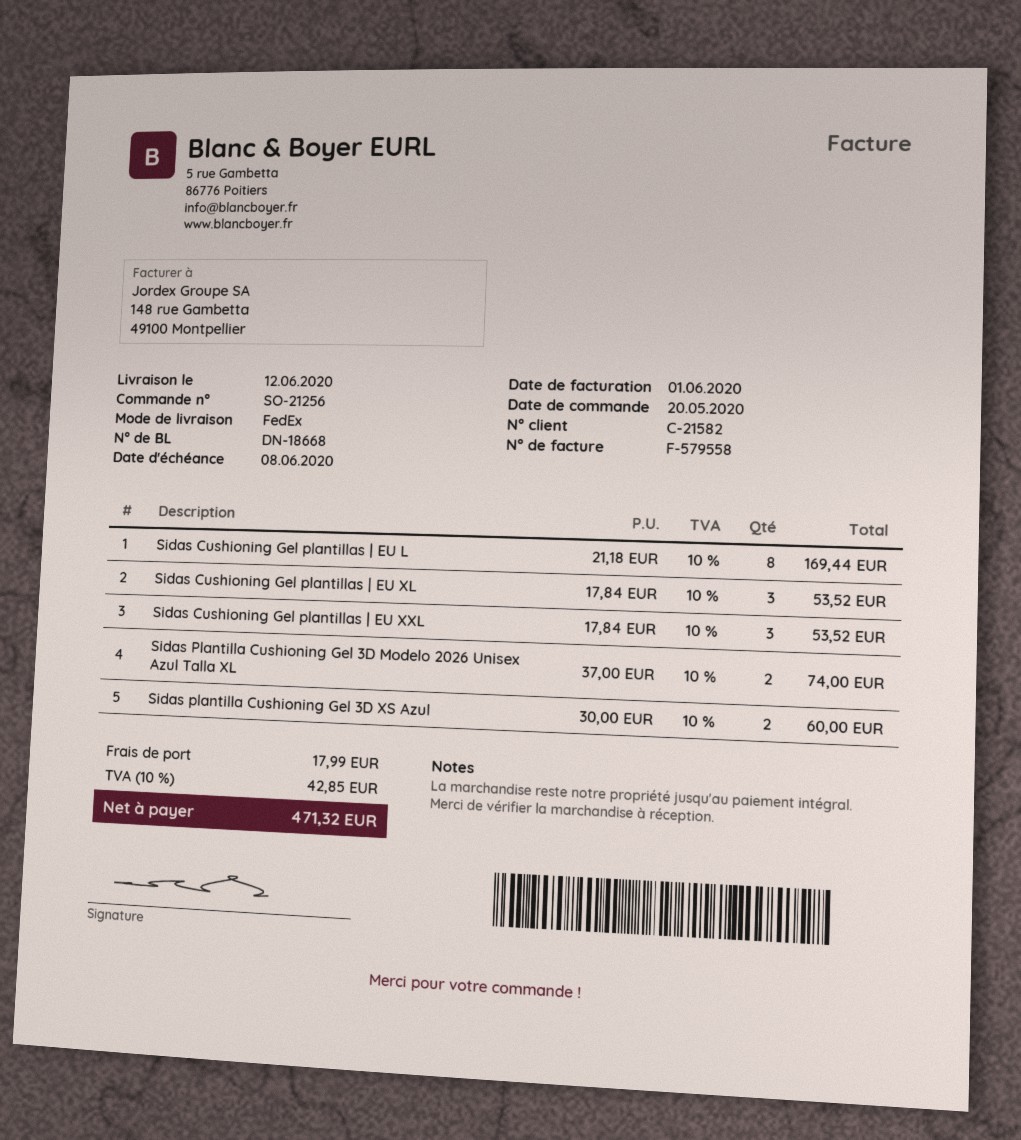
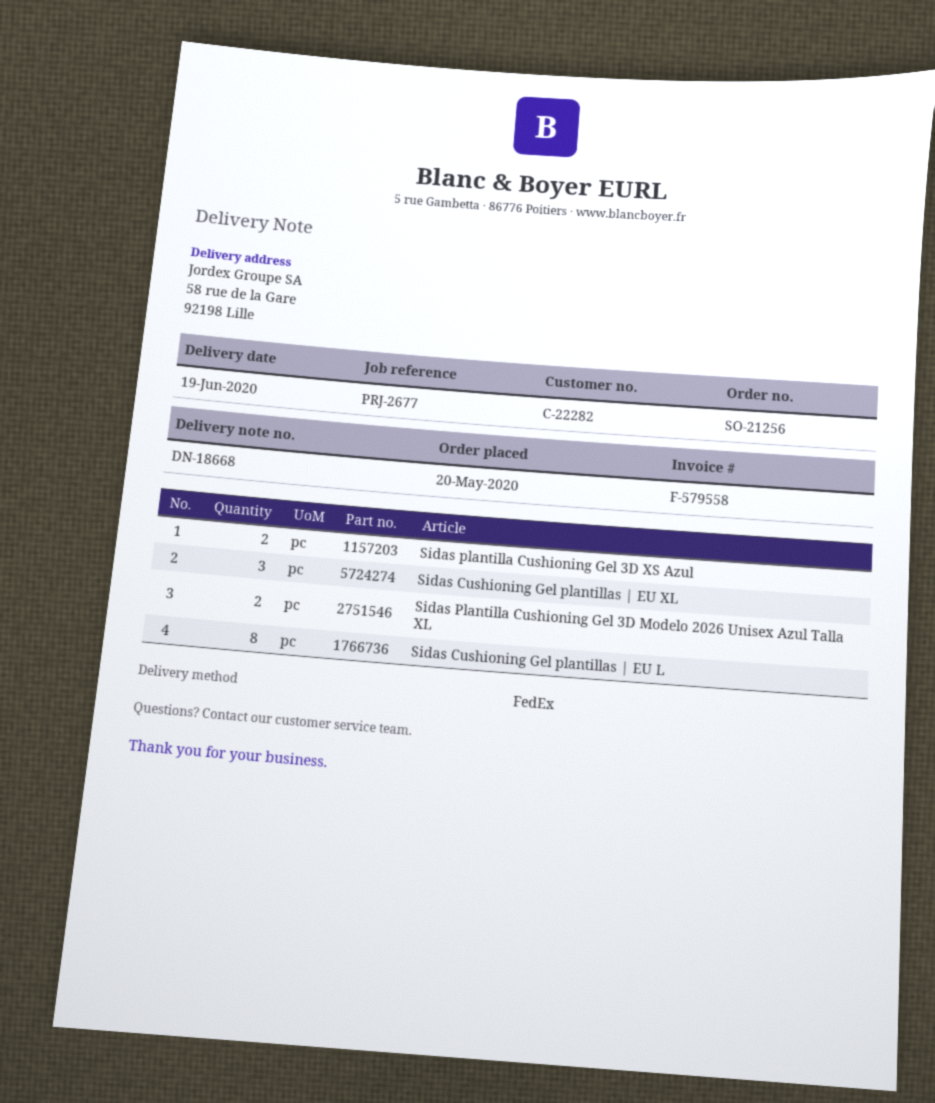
delivery date: 2020-06-12 -> 2020-06-19
customer number: C-21582 -> C-22282
Sidas Cushioning Gel plantillas | EU XXL: 3 -> none

